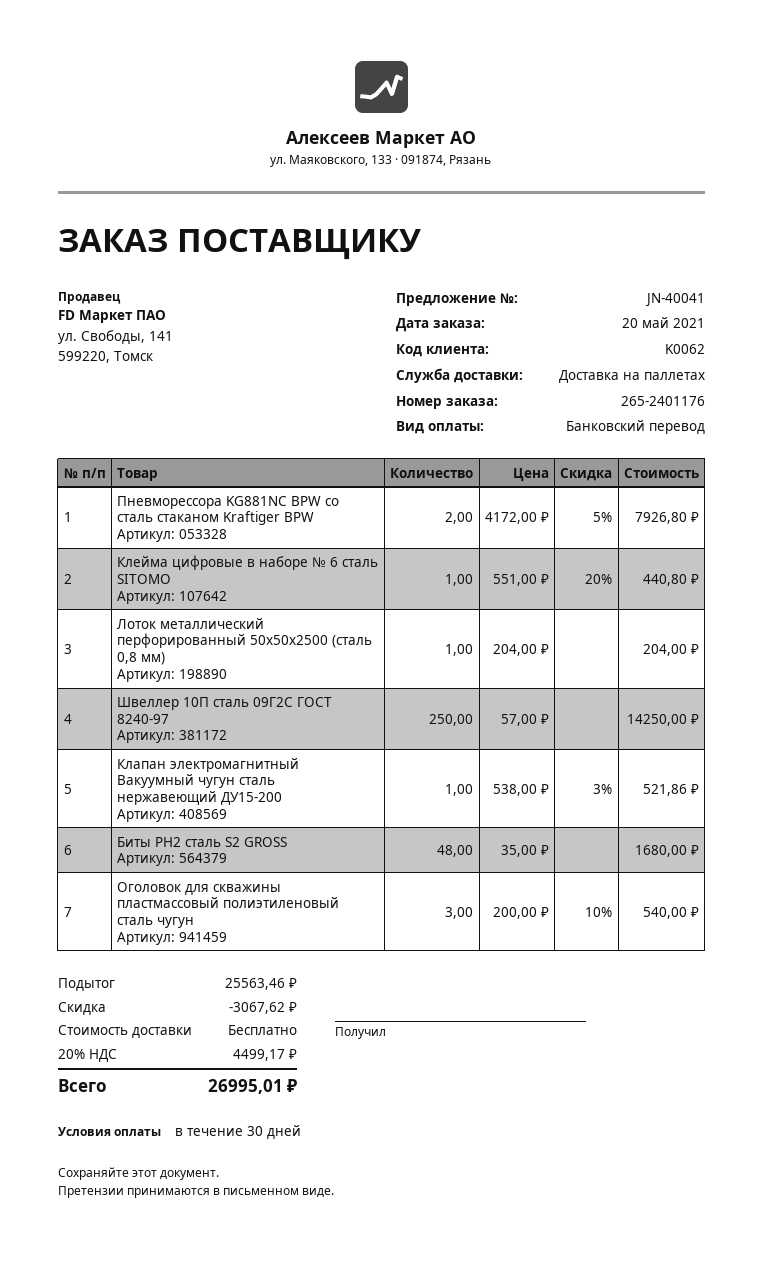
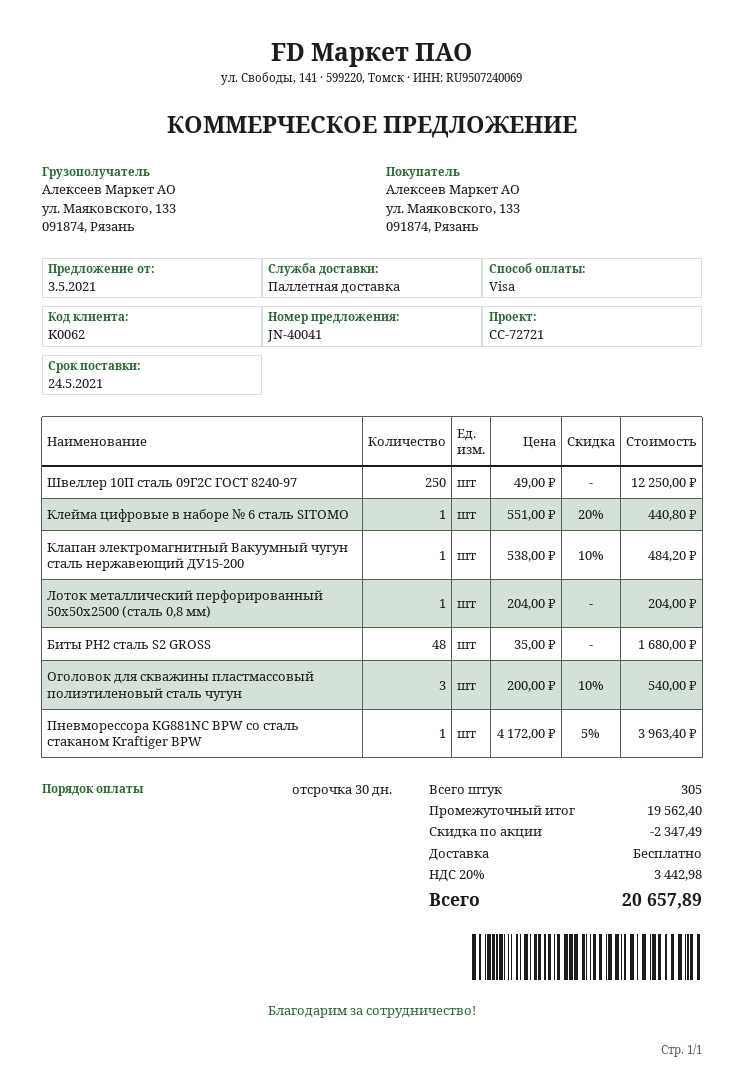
payment method: bank transfer -> Visa
Пневморессора KG881NC BPW со сталь стаканом Kraftiger BPW: 2 x 4172.00 - 5% = 7926.80 -> 1 x 4172.00 - 5% = 3963.40
Швеллер 10П сталь 09Г2С ГОСТ 8240-97: 250 x 57.00 = 14250.00 -> 250 x 49.00 = 12250.00
Клапан электромагнитный Вакуумный чугун сталь нержавеющий ДУ15-200: 1 x 538.00 - 3% = 521.86 -> 1 x 538.00 - 10% = 484.20
subtotal: 25563.46 -> 19562.40
discount: 3067.62 -> 2347.49
tax: 20% = 4499.17 -> 20% = 3442.98
total: 26995.01 -> 20657.89

